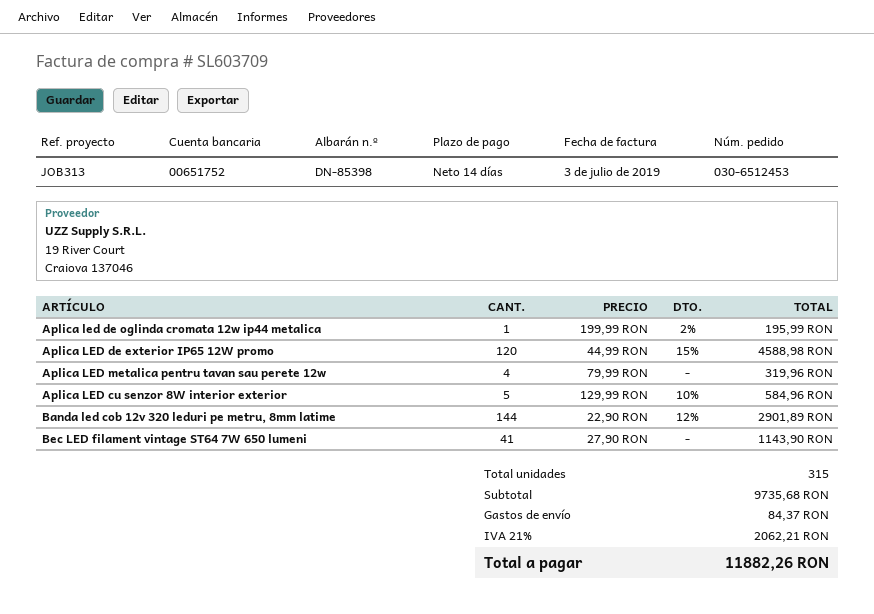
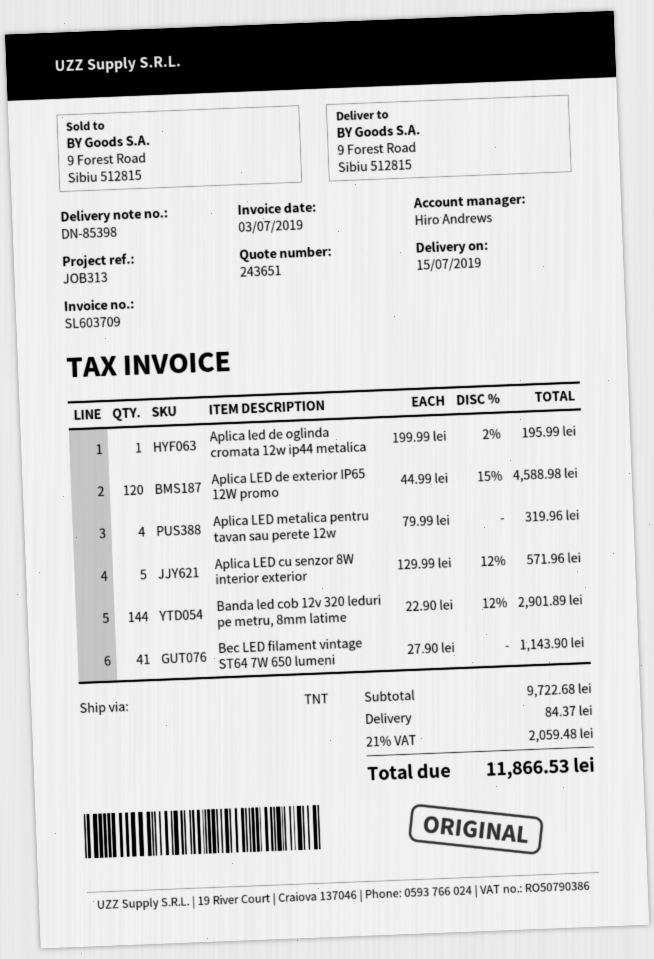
Aplica LED cu senzor 8W interior exterior: 5 x 129.99 - 10% = 584.96 -> 5 x 129.99 - 12% = 571.96
subtotal: 9735.68 -> 9722.68
tax: 21% = 2062.21 -> 21% = 2059.48
total: 11882.26 -> 11866.53

